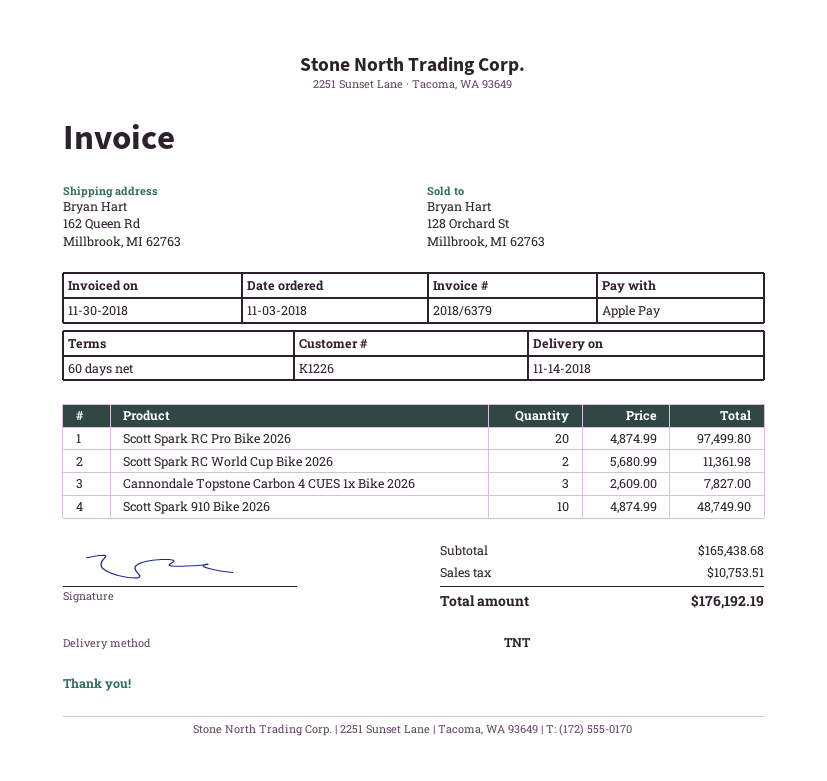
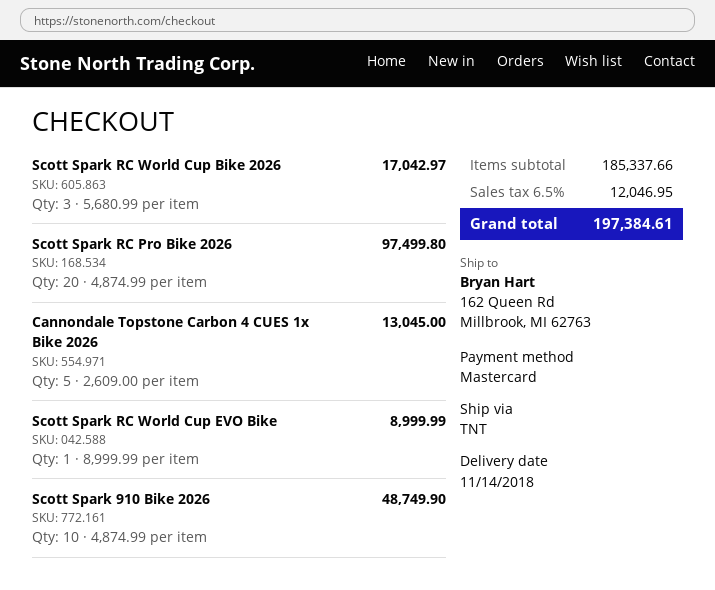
payment method: Apple Pay -> Mastercard
Scott Spark RC World Cup Bike 2026: 2 x 5680.99 = 11361.98 -> 3 x 5680.99 = 17042.97
Cannondale Topstone Carbon 4 CUES 1x Bike 2026: 3 x 2609.00 = 7827.00 -> 5 x 2609.00 = 13045.00
Scott Spark RC World Cup EVO Bike: none -> 1 x 8999.99 = 8999.99
subtotal: 165438.68 -> 185337.66
tax: 10753.51 -> 12046.95
total: 176192.19 -> 197384.61

